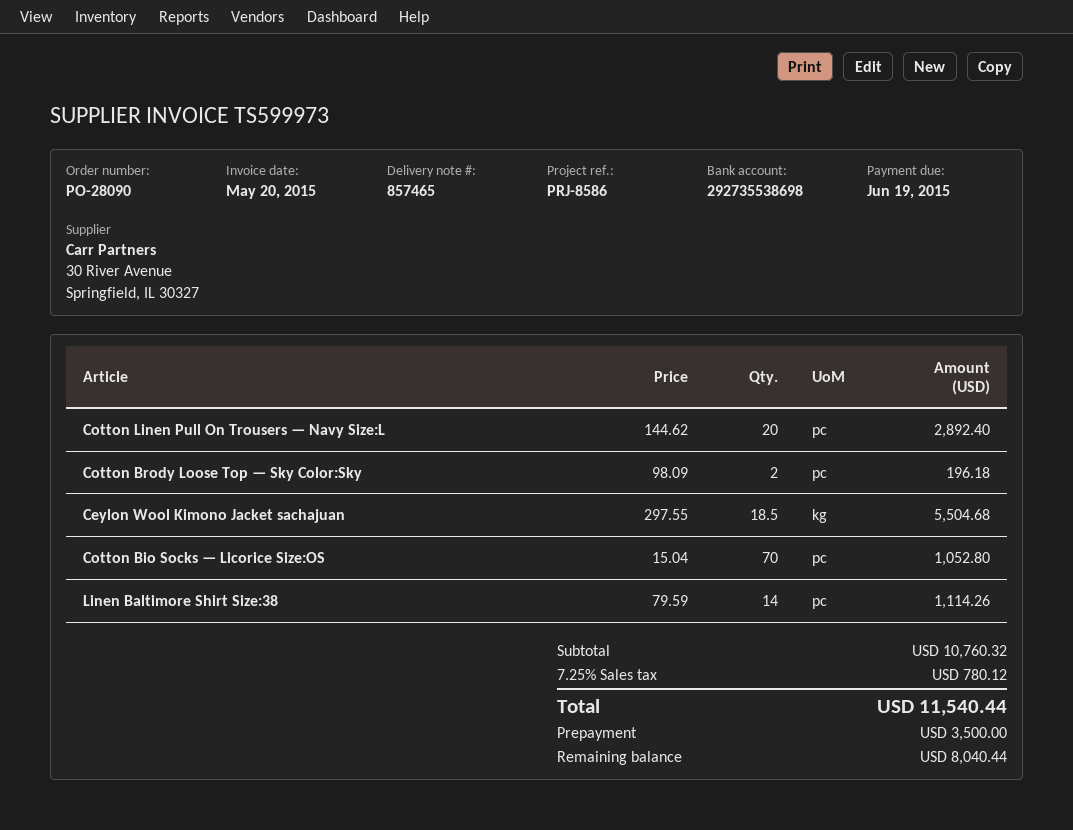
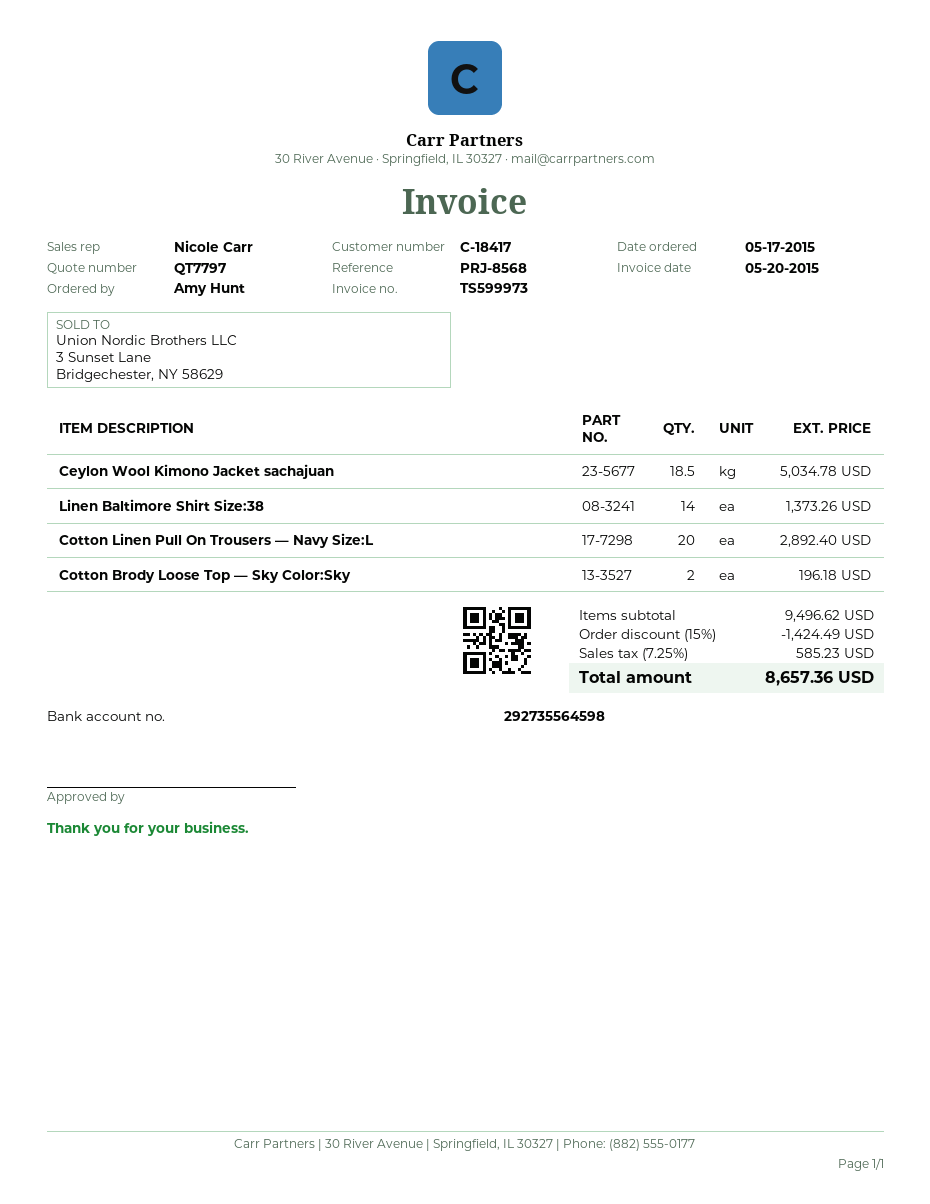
reference: PRJ-8586 -> PRJ-8568
bank account: 292735538698 -> 292735564598
Ceylon Wool Kimono Jacket sachajuan: 18.5 for 5504.68 -> 18.5 for 5034.78
Cotton Bio Socks — Licorice Size:OS: 70 for 1052.80 -> none
Linen Baltimore Shirt Size:38: 14 for 1114.26 -> 14 for 1373.26
subtotal: 10760.32 -> 9496.62
discount: none -> 15% = 1424.49
tax: 7.25% = 780.12 -> 7.25% = 585.23
total: 11540.44 -> 8657.36

